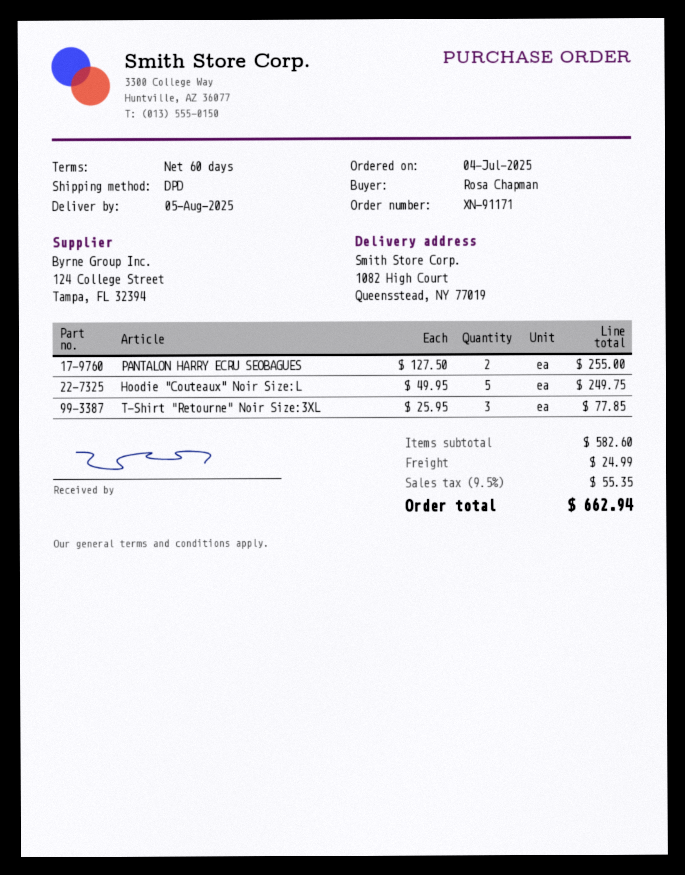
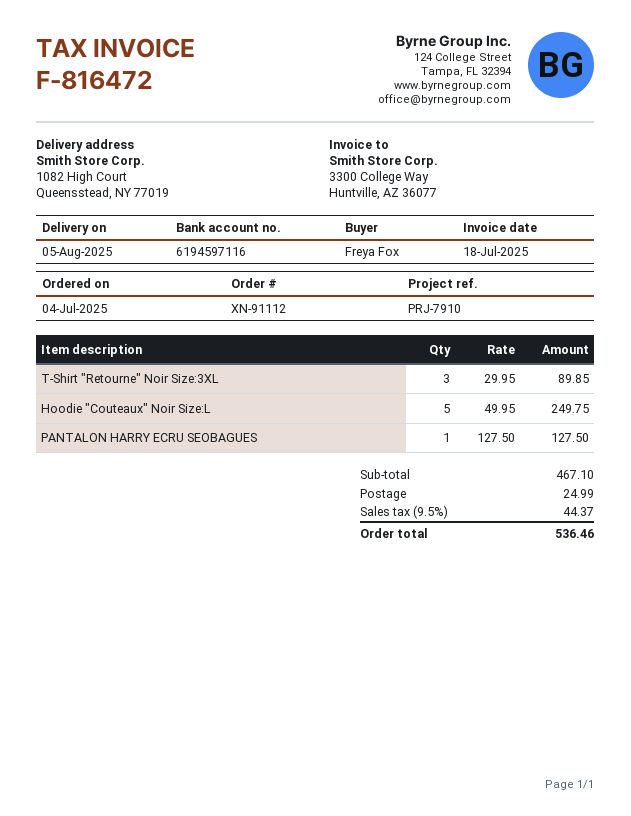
order number: XN-91171 -> XN-91112
ordered by: Rosa Chapman -> Freya Fox
PANTALON HARRY ECRU SEOBAGUES: 2 x 127.50 = 255.00 -> 1 x 127.50 = 127.50
T-Shirt "Retourne" Noir Size:3XL: 3 x 25.95 = 77.85 -> 3 x 29.95 = 89.85
subtotal: 582.60 -> 467.10
tax: 9.5% = 55.35 -> 9.5% = 44.37
total: 662.94 -> 536.46

